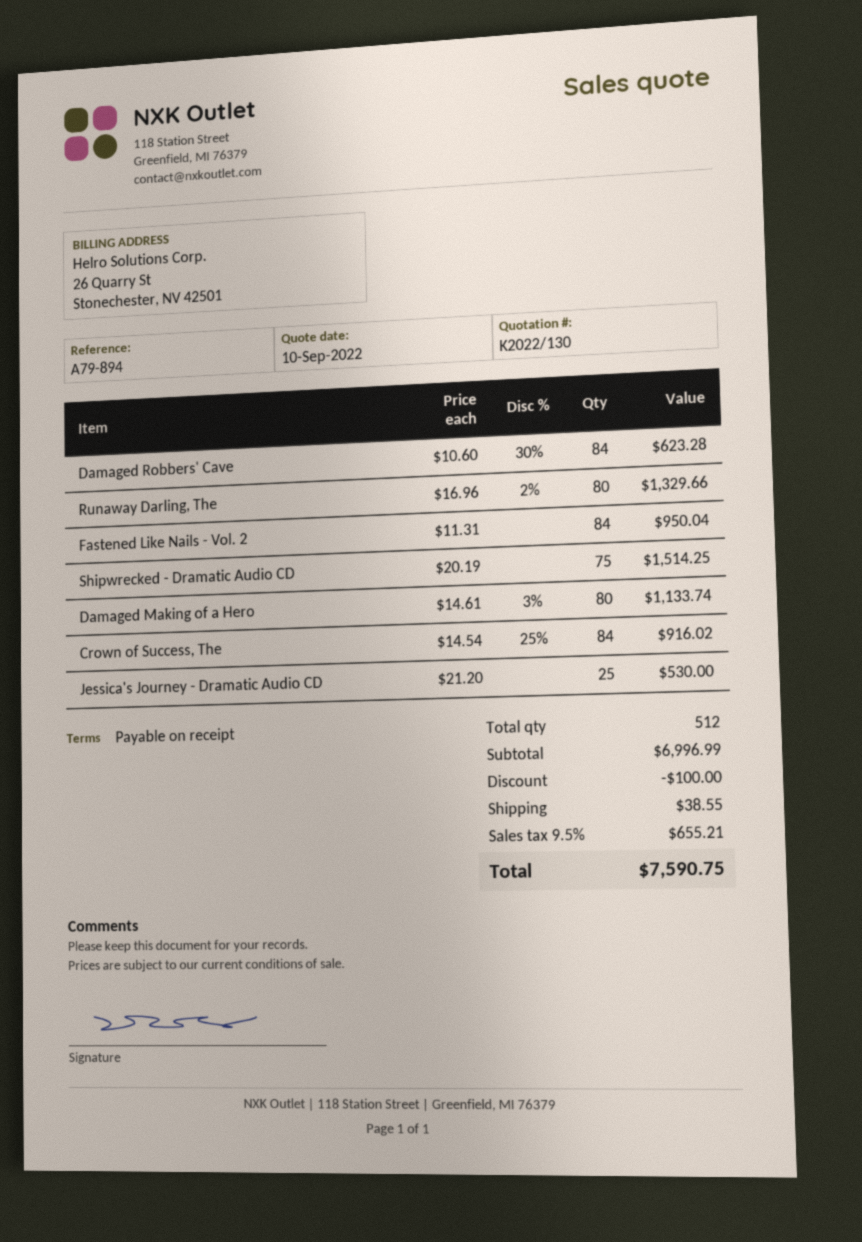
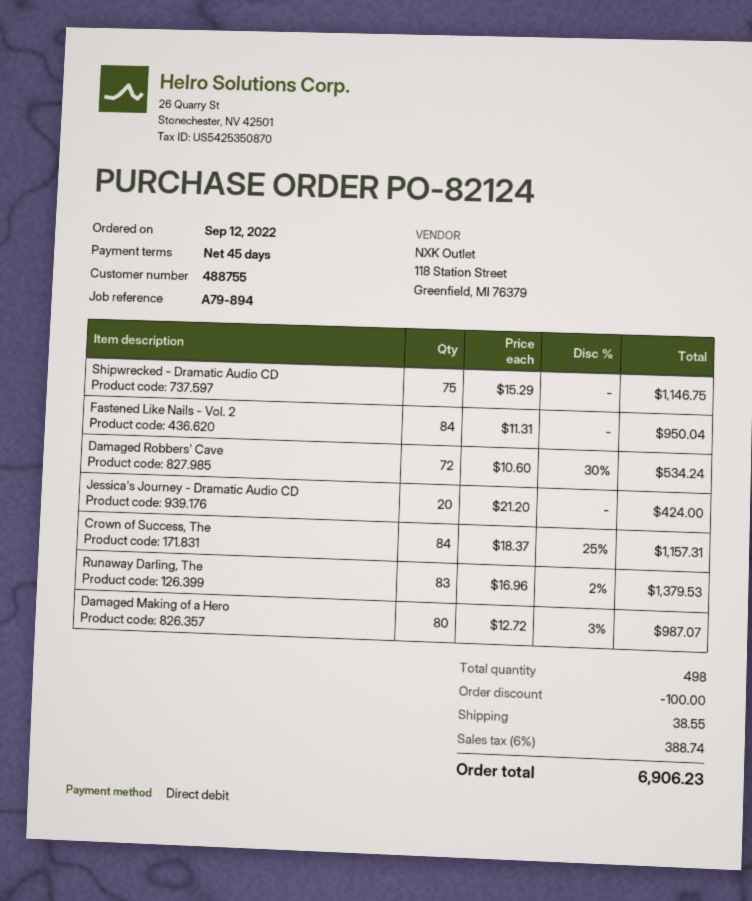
payment terms: on receipt -> 45 days
Damaged Robbers' Cave: 84 x 10.60 - 30% = 623.28 -> 72 x 10.60 - 30% = 534.24
Runaway Darling, The: 80 x 16.96 - 2% = 1329.66 -> 83 x 16.96 - 2% = 1379.53
Shipwrecked - Dramatic Audio CD: 75 x 20.19 = 1514.25 -> 75 x 15.29 = 1146.75
Damaged Making of a Hero: 80 x 14.61 - 3% = 1133.74 -> 80 x 12.72 - 3% = 987.07
Crown of Success, The: 84 x 14.54 - 25% = 916.02 -> 84 x 18.37 - 25% = 1157.31
Jessica's Journey - Dramatic Audio CD: 25 x 21.20 = 530.00 -> 20 x 21.20 = 424.00
total quantity: 512 -> 498
tax: 9.5% = 655.21 -> 6% = 388.74
total: 7590.75 -> 6906.23

